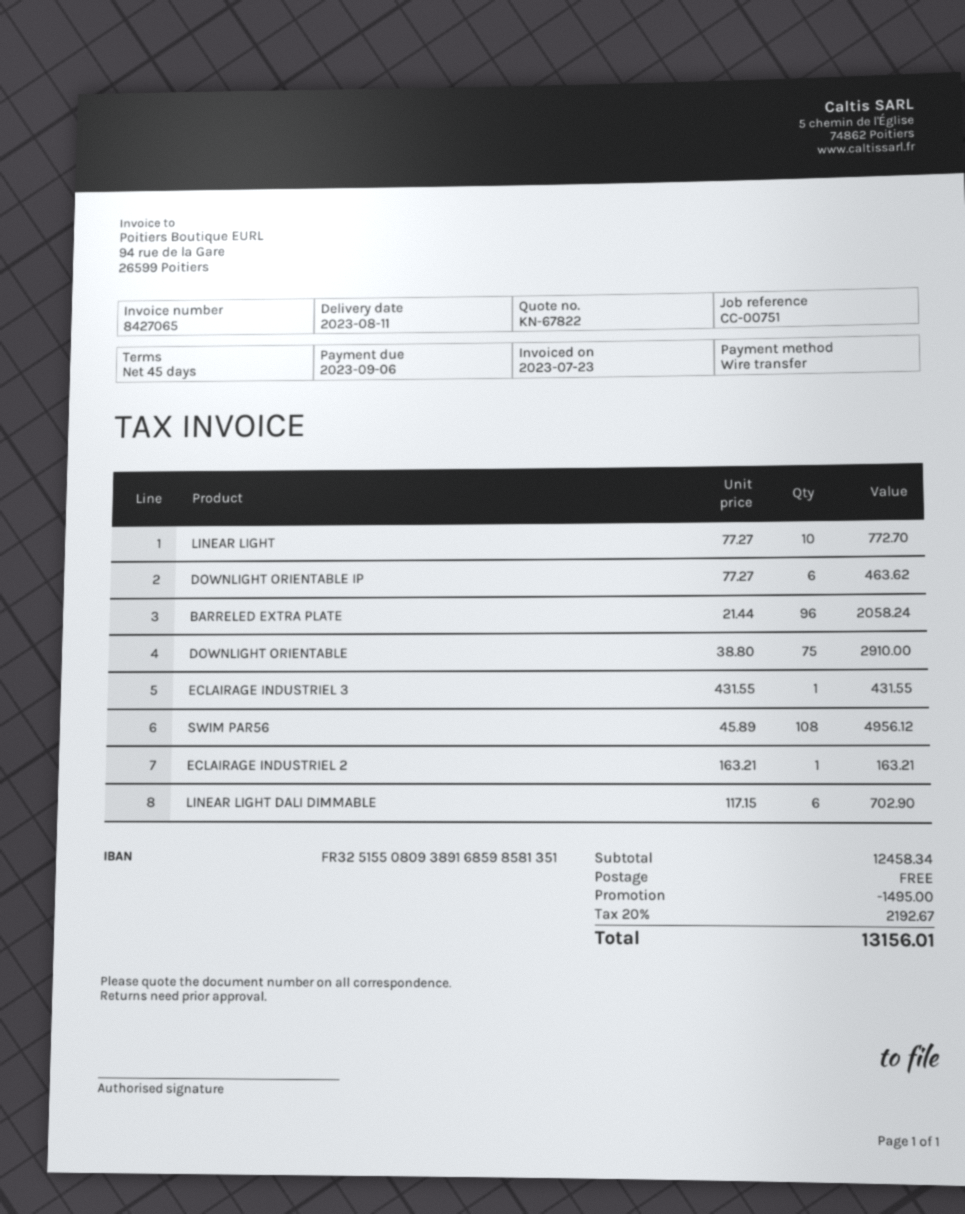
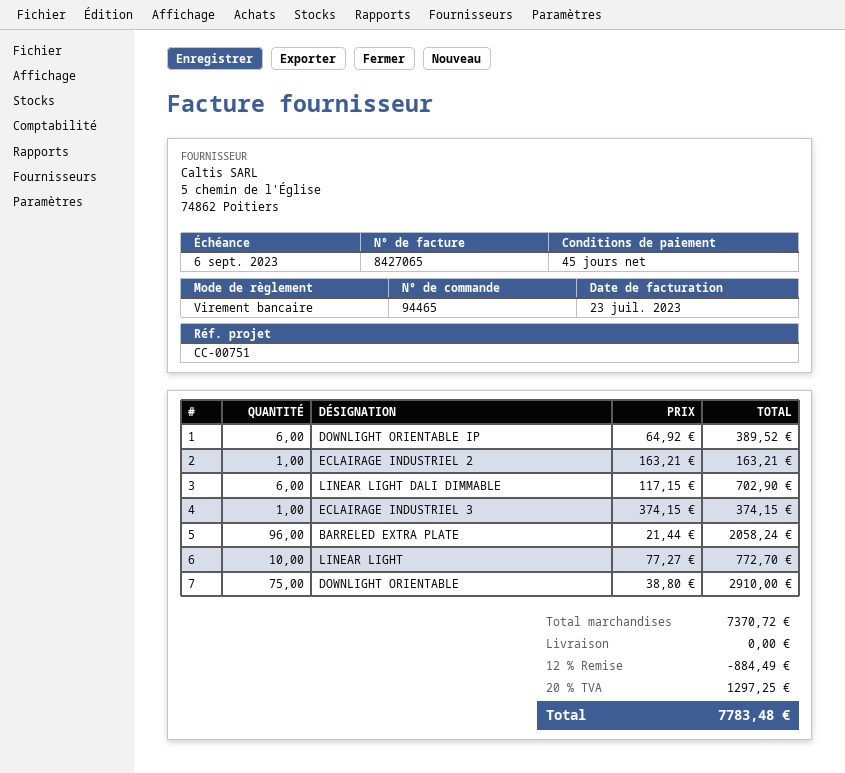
DOWNLIGHT ORIENTABLE IP: 6 x 77.27 = 463.62 -> 6 x 64.92 = 389.52
ECLAIRAGE INDUSTRIEL 3: 1 x 431.55 = 431.55 -> 1 x 374.15 = 374.15
SWIM PAR56: 108 x 45.89 = 4956.12 -> none
subtotal: 12458.34 -> 7370.72
discount: 1495.00 -> 884.49
tax: 20% = 2192.67 -> 20% = 1297.25
total: 13156.01 -> 7783.48

